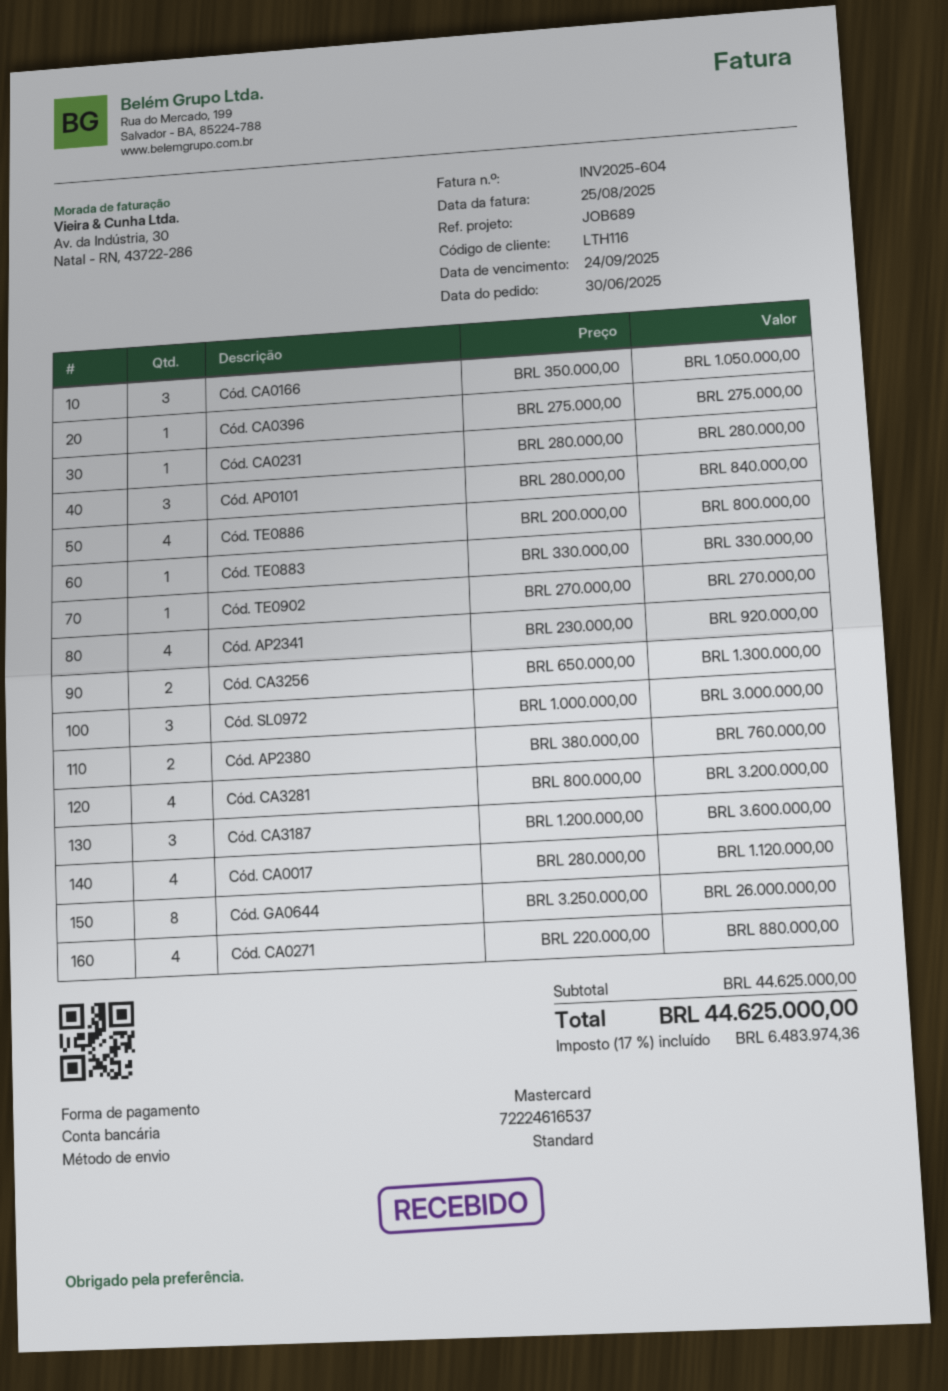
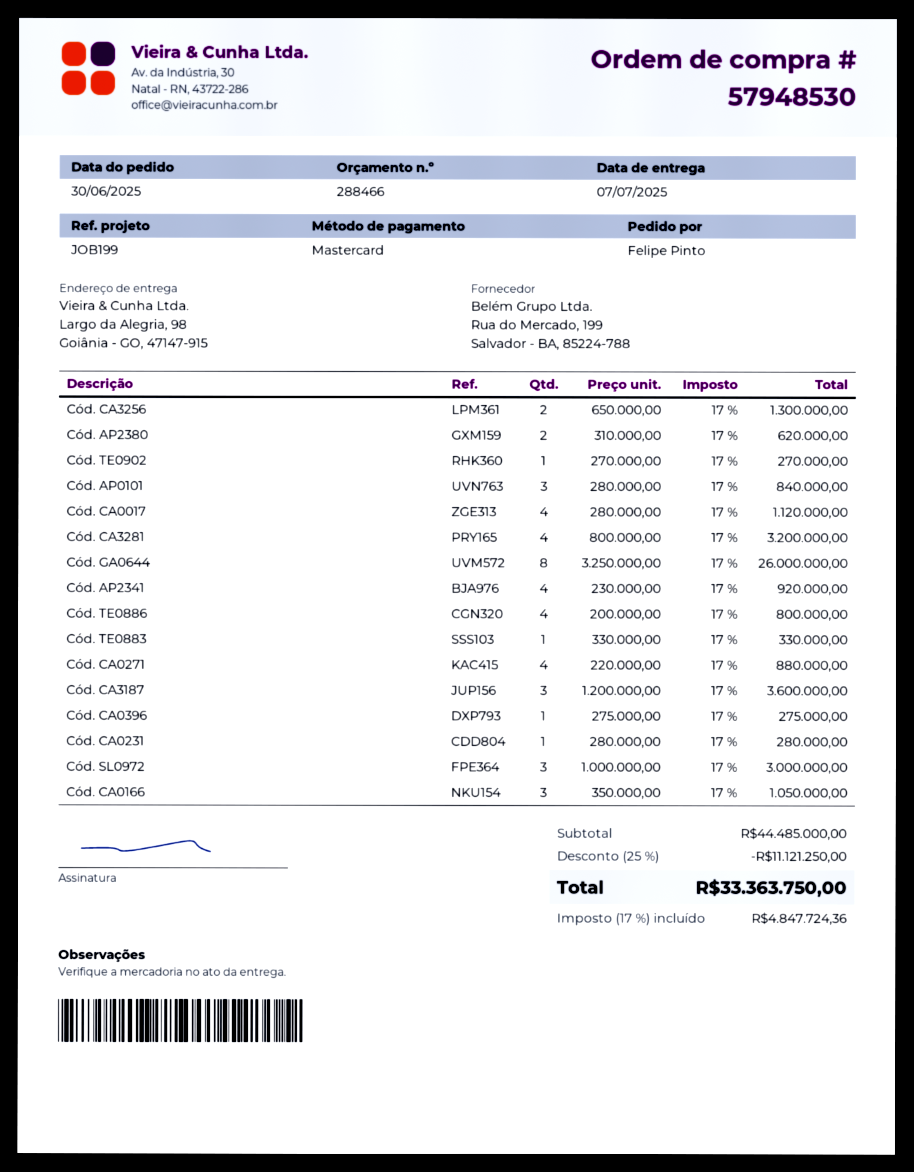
reference: JOB689 -> JOB199
Cód. AP2380: 2 x 380000.00 = 760000.00 -> 2 x 310000.00 = 620000.00
subtotal: 44625000.00 -> 44485000.00
discount: none -> 25% = 11121250.00
tax: 17% = 6483974.36 -> 17% = 4847724.36
total: 44625000.00 -> 33363750.00

